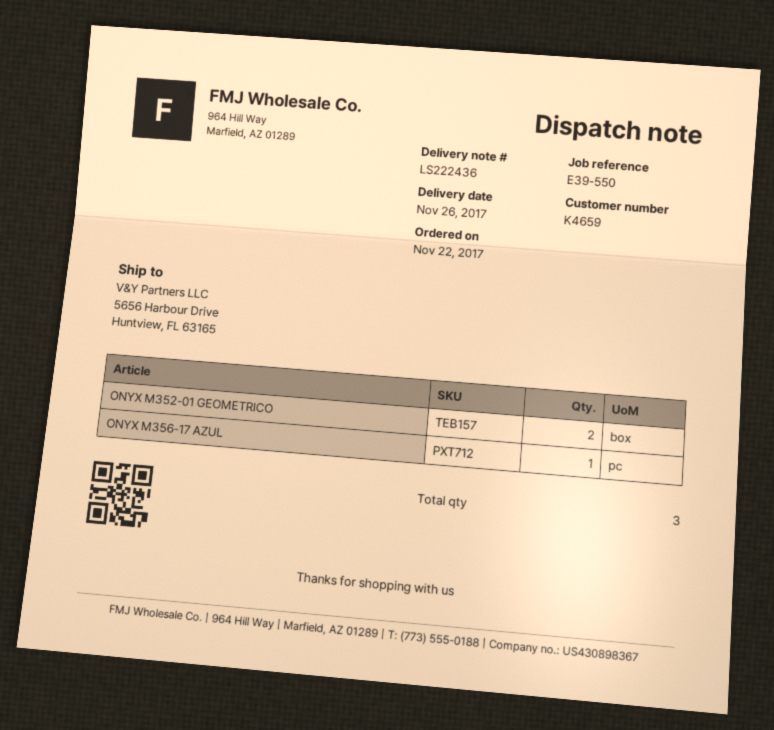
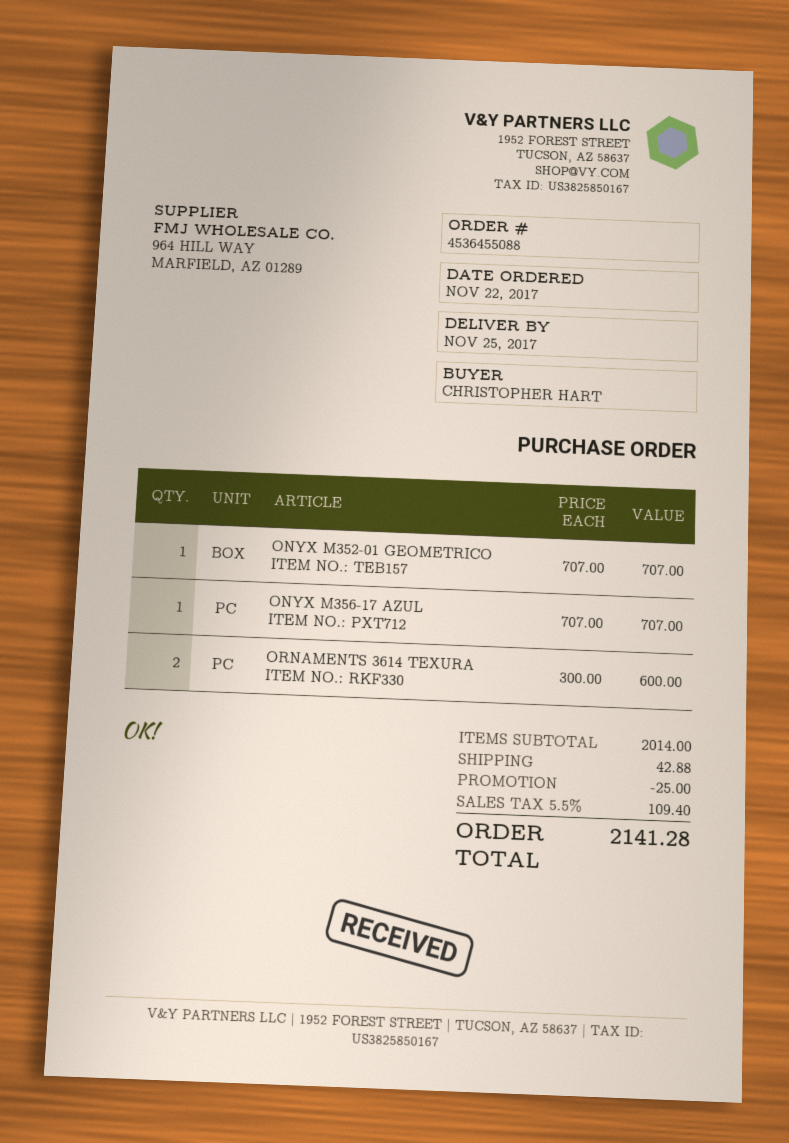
delivery date: 2017-11-26 -> 2017-11-25
ONYX M352-01 GEOMETRICO: 2 -> 1
ORNAMENTS 3614 TEXURA: none -> 2

